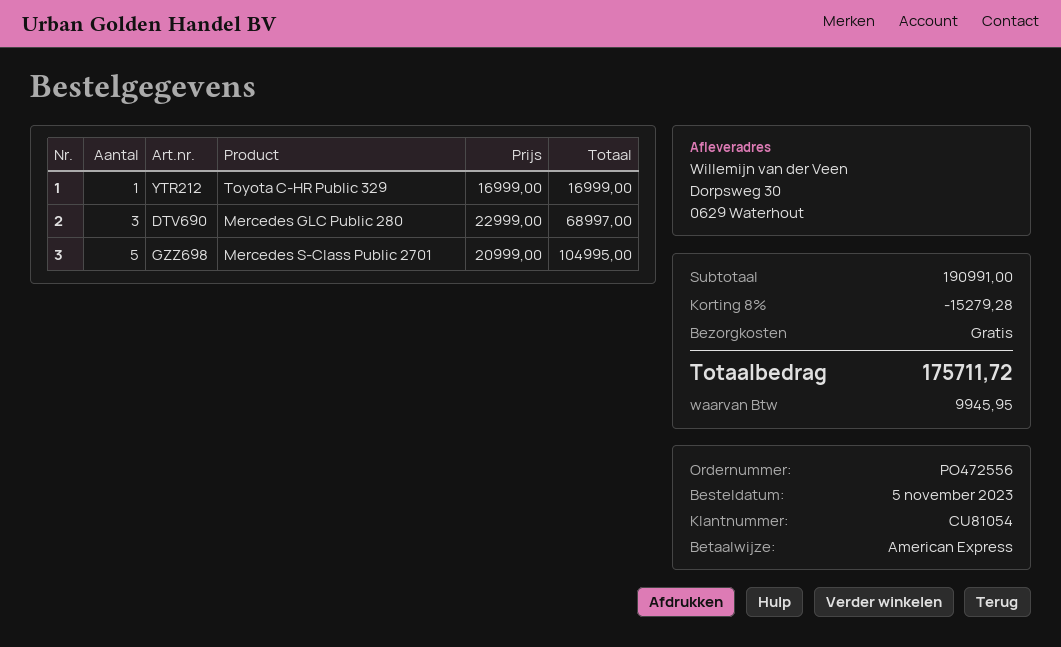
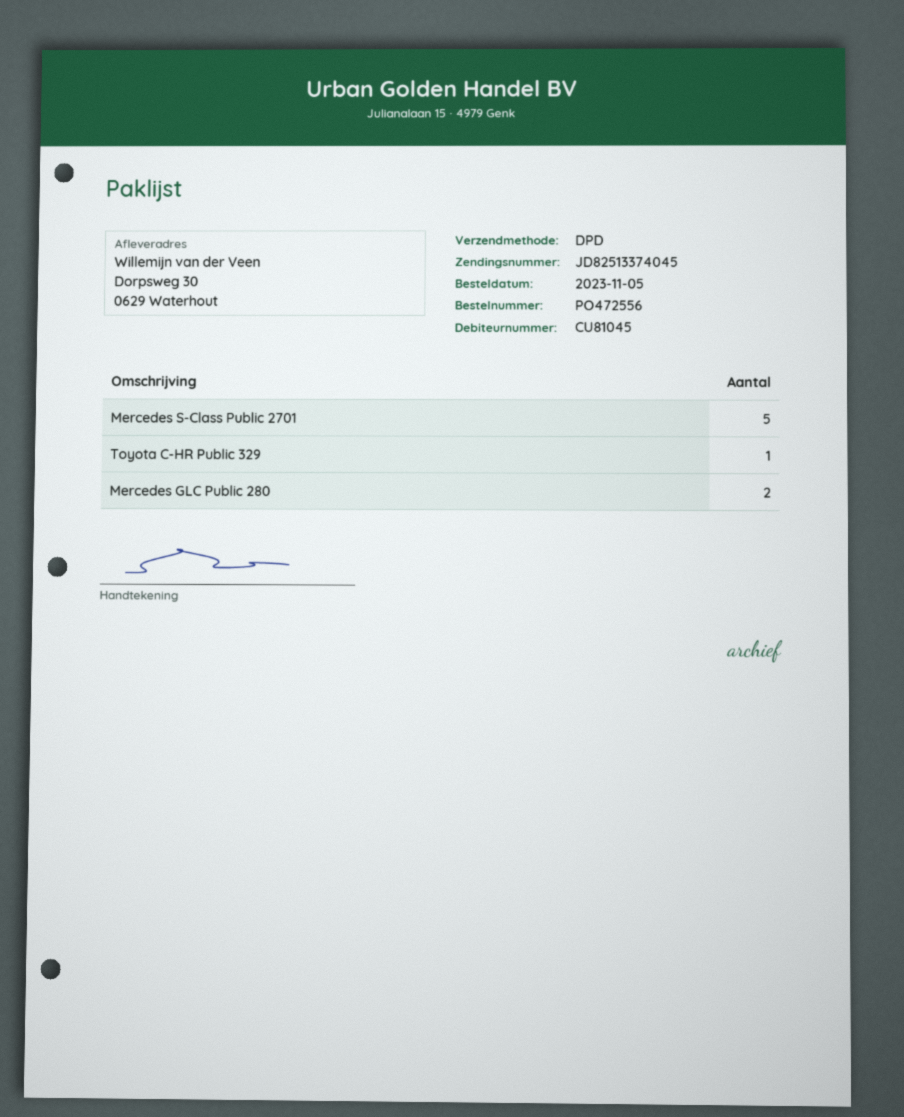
customer number: CU81054 -> CU81045
Mercedes GLC Public 280: 3 -> 2

